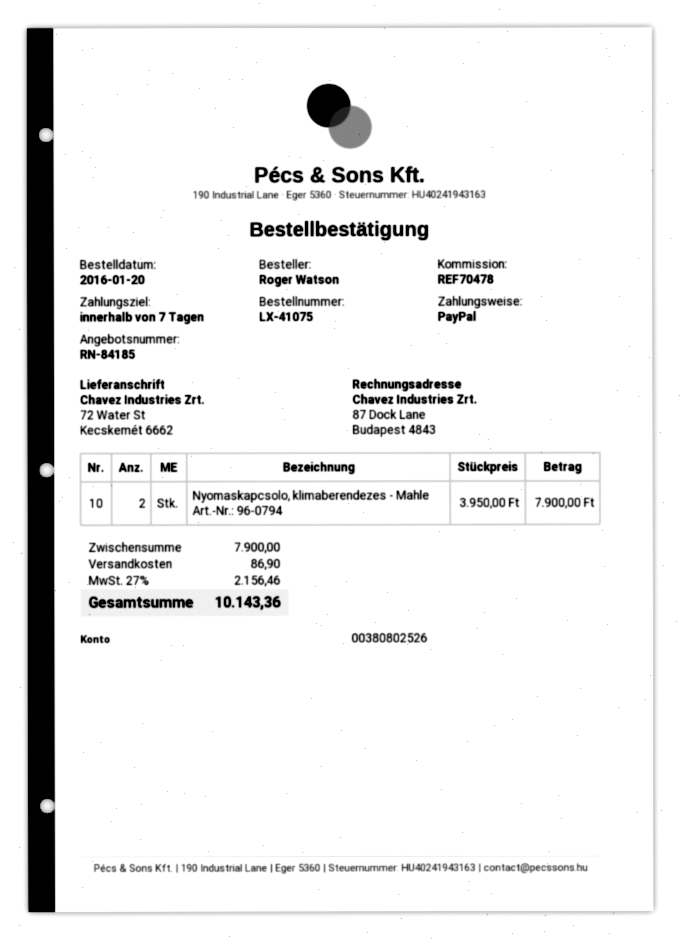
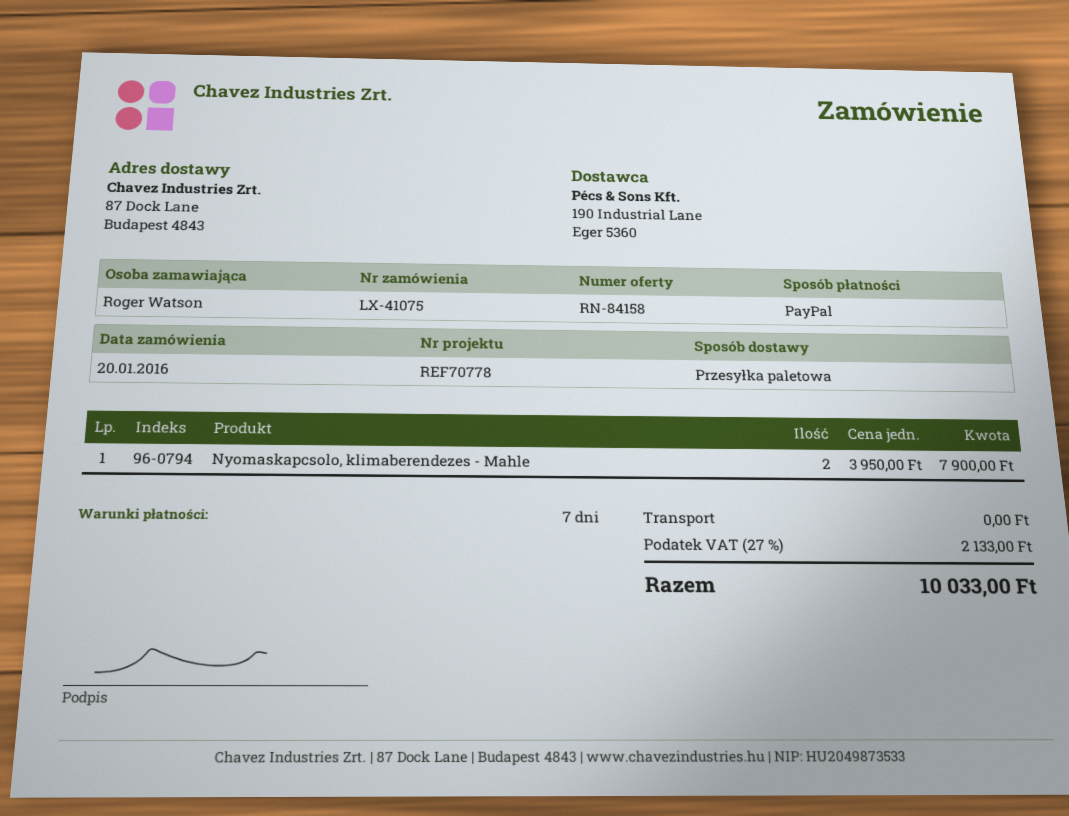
quote number: RN-84185 -> RN-84158
reference: REF70478 -> REF70778
ship to: 72 Water St, Kecskemét 6662 -> 87 Dock Lane, Budapest 4843
shipping: 86.90 -> 0.00
tax: 27% = 2156.46 -> 27% = 2133.00
total: 10143.36 -> 10033.00

